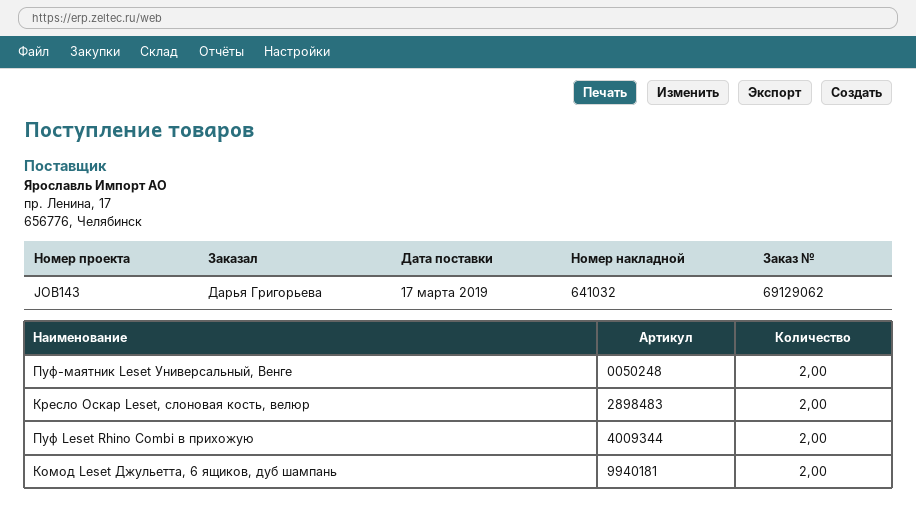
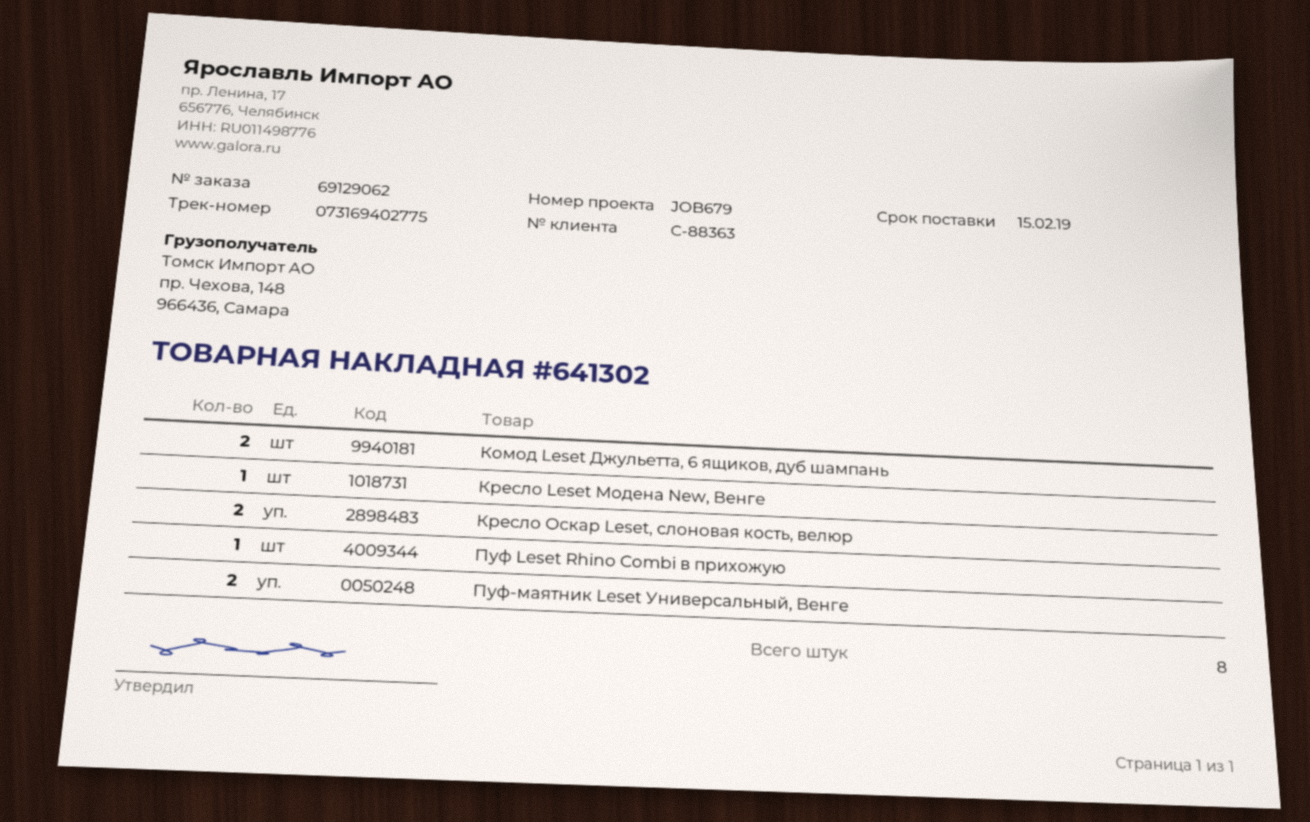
delivery note number: 641032 -> 641302
delivery date: 2019-03-17 -> 2019-02-15
reference: JOB143 -> JOB679
Пуф Leset Rhino Combi в прихожую: 2 -> 1
Кресло Leset Модена New, Венге: none -> 1

